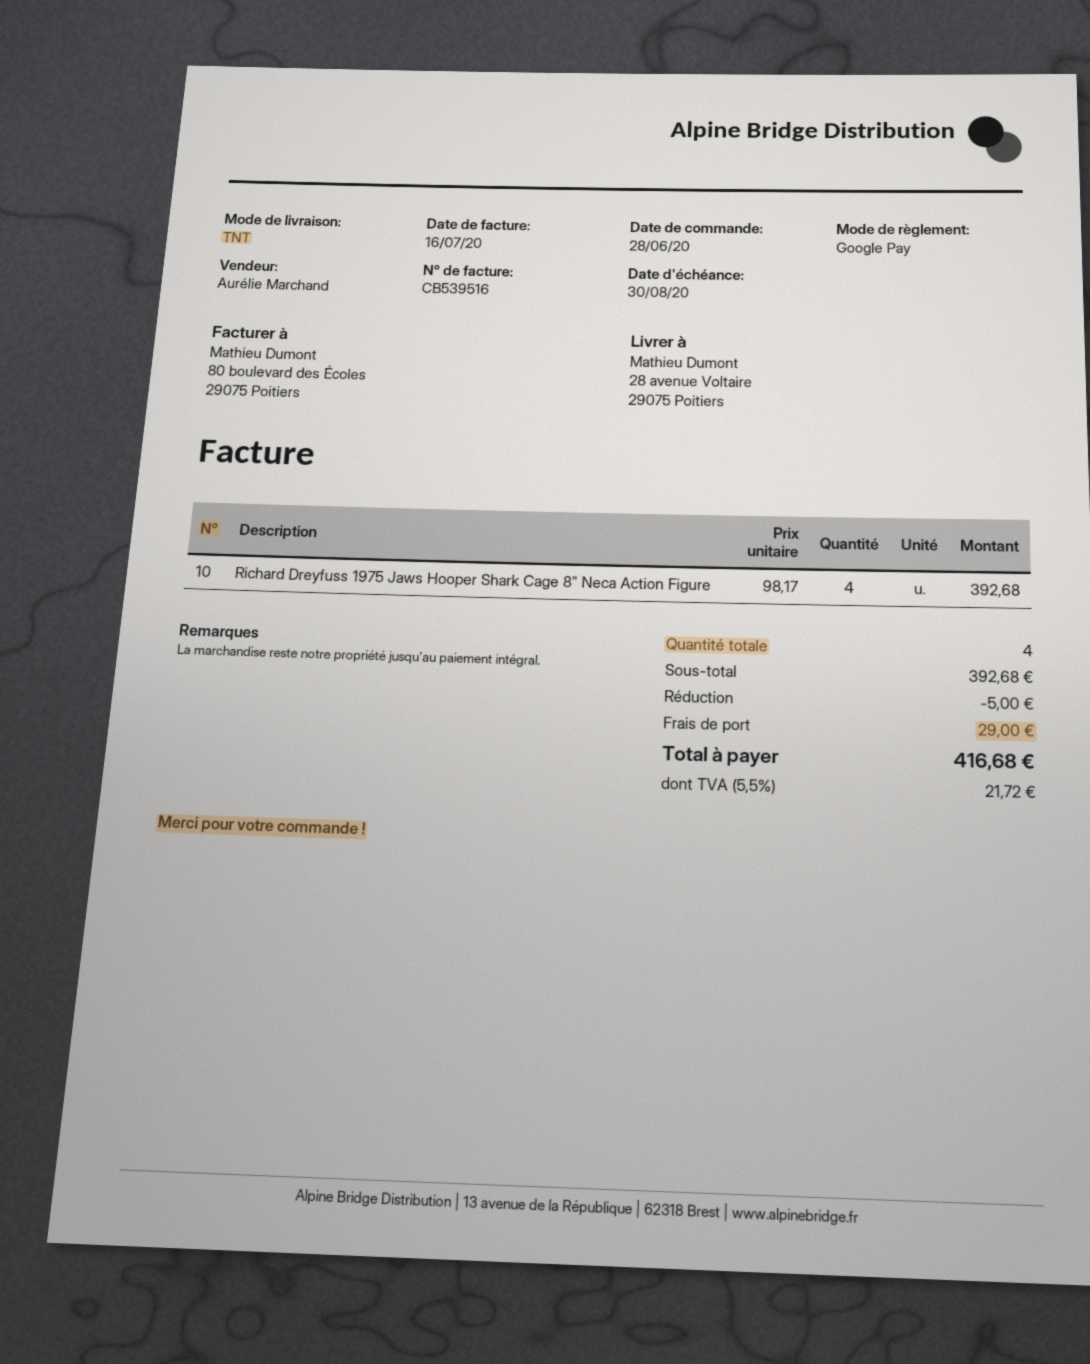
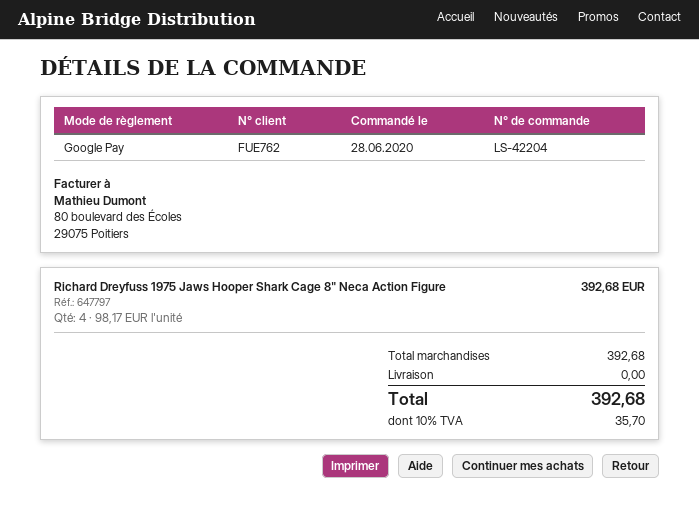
discount: 5.00 -> none
shipping: 29.00 -> 0.00
tax: 5.5% = 21.72 -> 10% = 35.70
total: 416.68 -> 392.68

